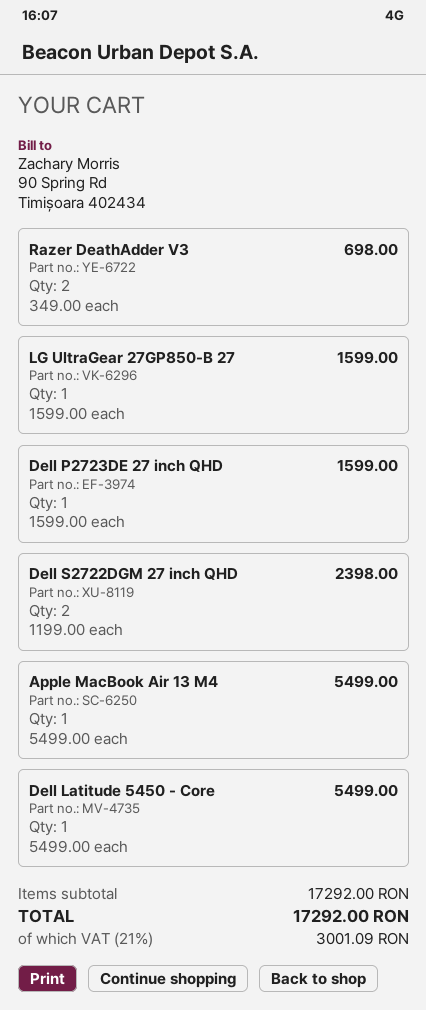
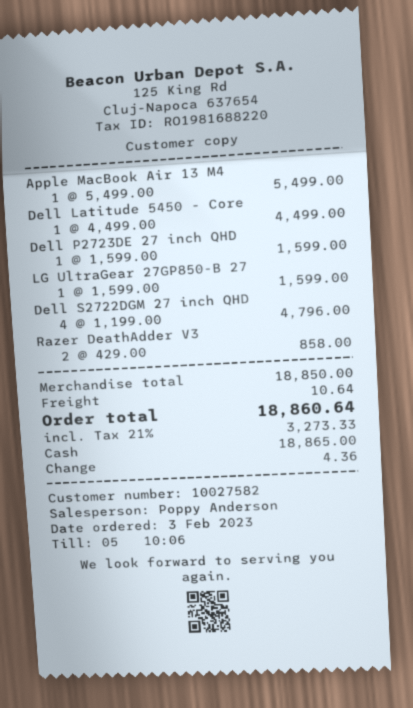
Razer DeathAdder V3: 2 x 349.00 = 698.00 -> 2 x 429.00 = 858.00
Dell S2722DGM 27 inch QHD: 2 x 1199.00 = 2398.00 -> 4 x 1199.00 = 4796.00
Dell Latitude 5450 - Core: 1 x 5499.00 = 5499.00 -> 1 x 4499.00 = 4499.00
subtotal: 17292.00 -> 18850.00
shipping: none -> 10.64
tax: 21% = 3001.09 -> 21% = 3273.33
total: 17292.00 -> 18860.64

